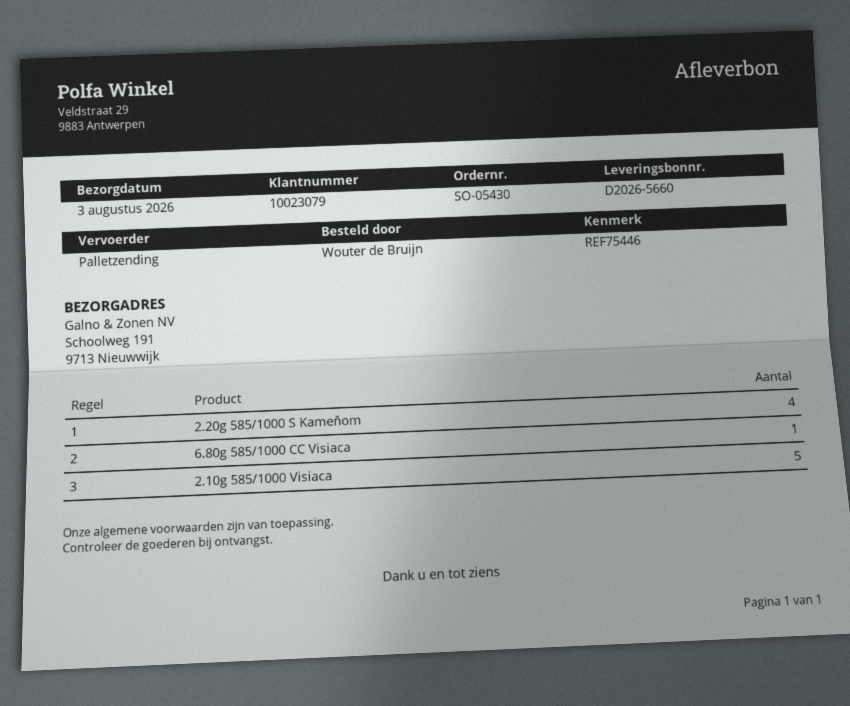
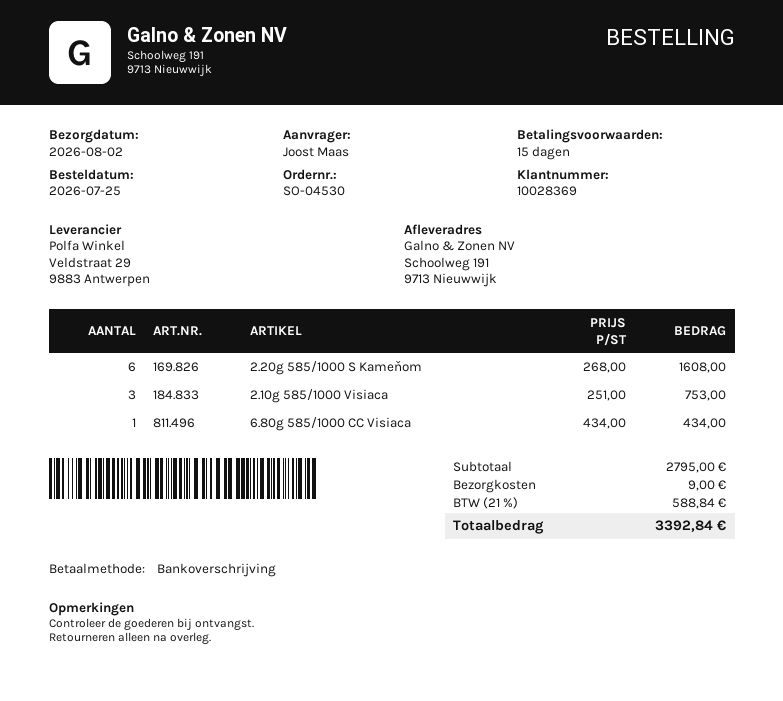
order number: SO-05430 -> SO-04530
delivery date: 2026-08-03 -> 2026-08-02
customer number: 10023079 -> 10028369
ordered by: Wouter de Bruijn -> Joost Maas
2.20g 585/1000 S Kameňom: 4 -> 6
2.10g 585/1000 Visiaca: 5 -> 3

